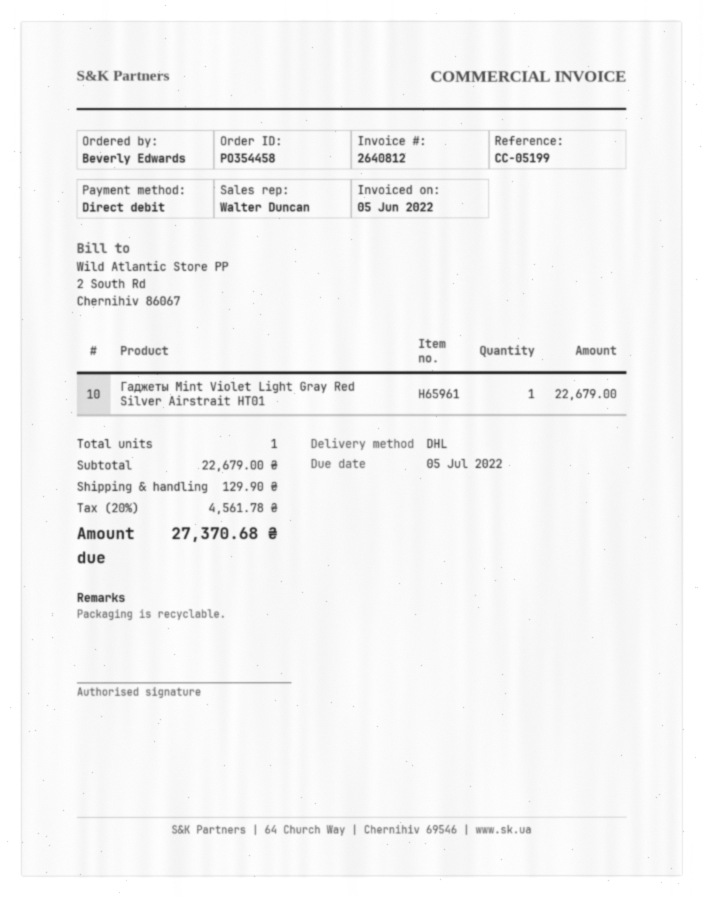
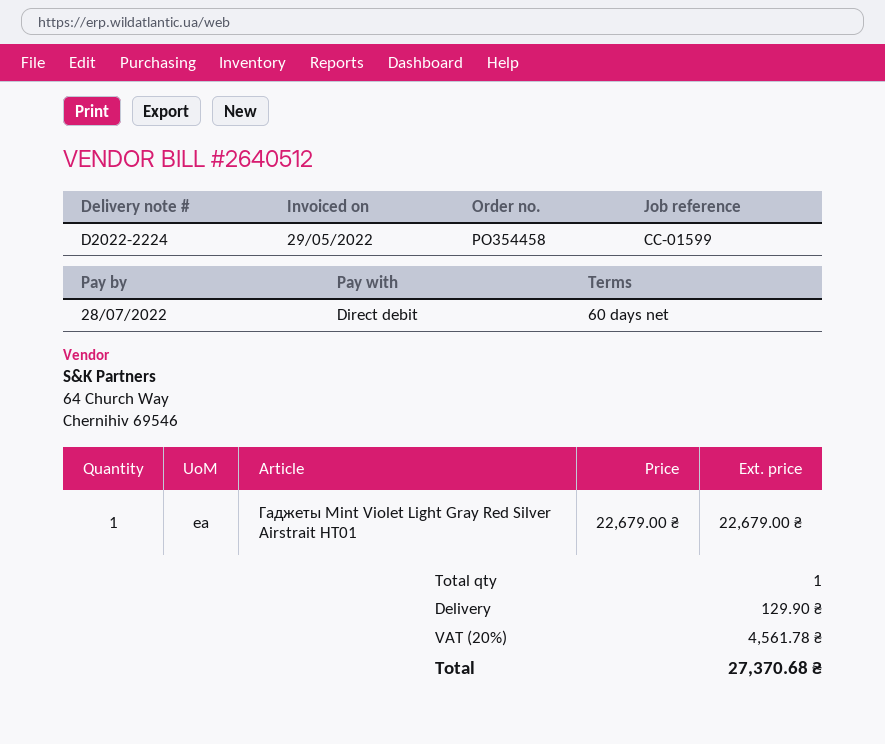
invoice number: 2640812 -> 2640512
invoice date: 2022-06-05 -> 2022-05-29
due date: 2022-07-05 -> 2022-07-28
reference: CC-05199 -> CC-01599

